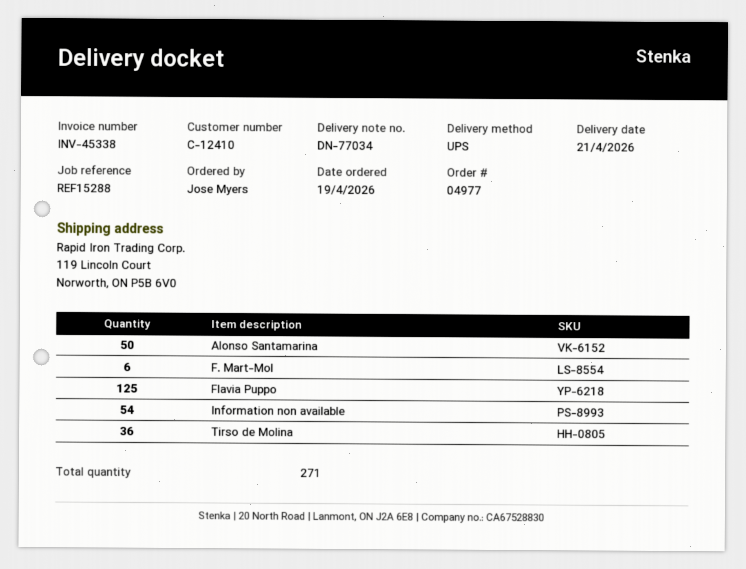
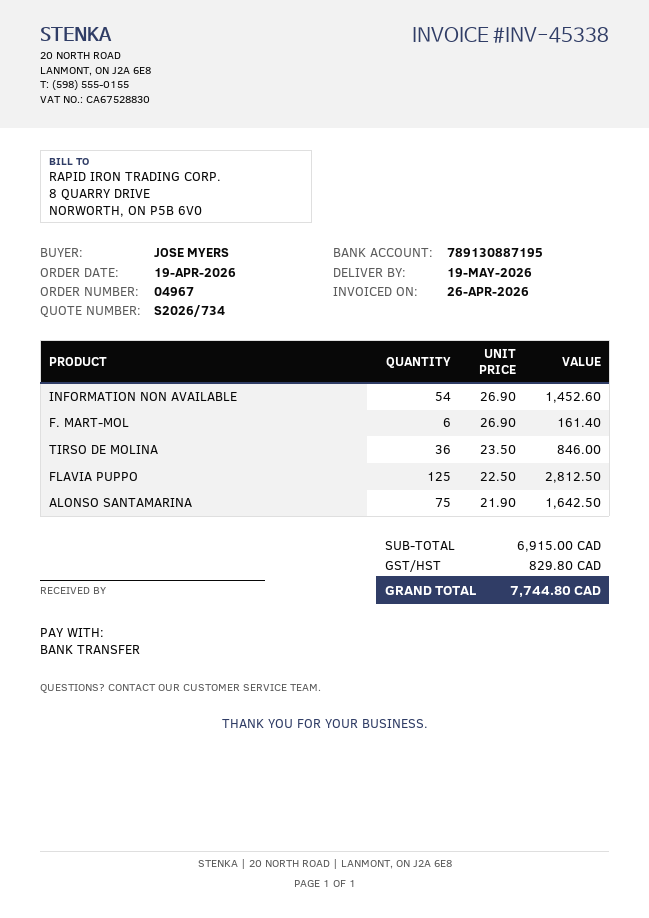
order number: 04977 -> 04967
delivery date: 2026-04-21 -> 2026-05-19
Alonso Santamarina: 50 -> 75

